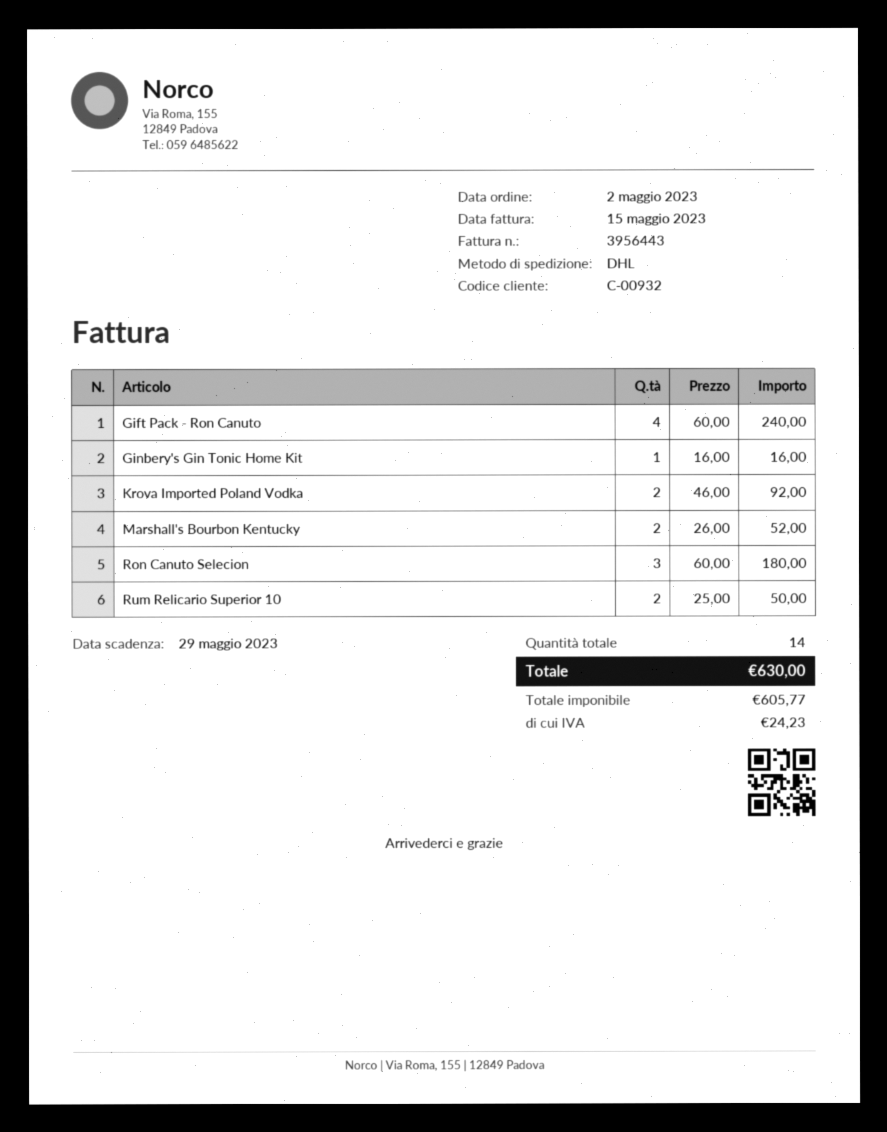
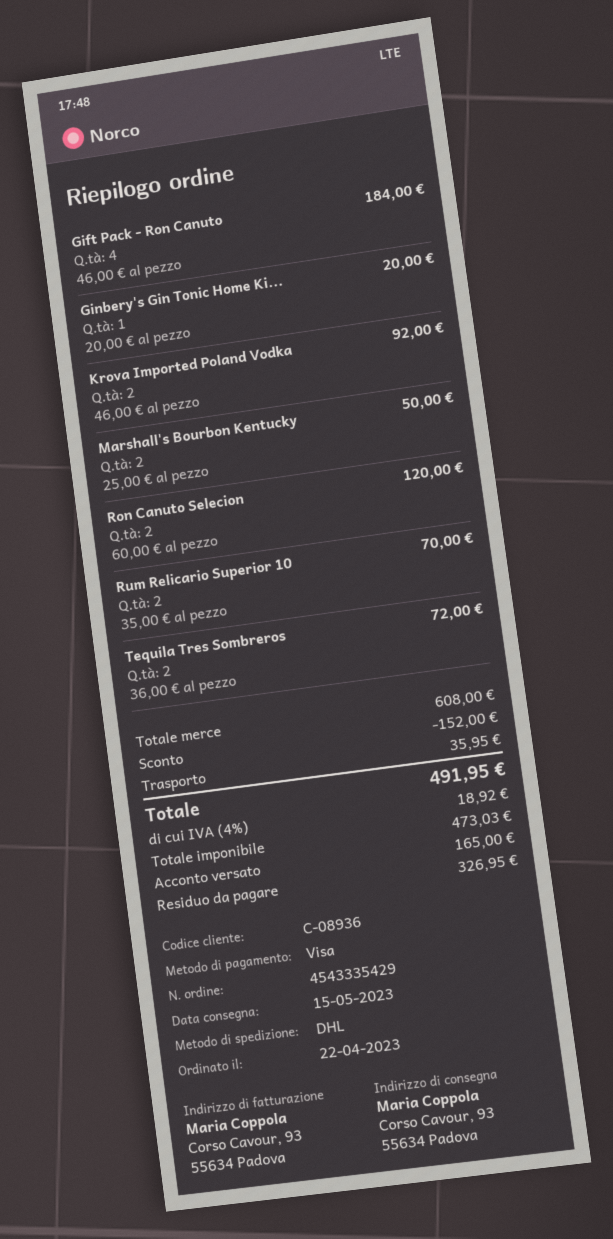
order date: 2023-05-02 -> 2023-04-22
customer number: C-00932 -> C-08936
Gift Pack - Ron Canuto: 4 x 60.00 = 240.00 -> 4 x 46.00 = 184.00
Ginbery's Gin Tonic Home Kit: 1 x 16.00 = 16.00 -> 1 x 20.00 = 20.00
Marshall's Bourbon Kentucky: 2 x 26.00 = 52.00 -> 2 x 25.00 = 50.00
Ron Canuto Selecion: 3 x 60.00 = 180.00 -> 2 x 60.00 = 120.00
Rum Relicario Superior 10: 2 x 25.00 = 50.00 -> 2 x 35.00 = 70.00
Tequila Tres Sombreros: none -> 2 x 36.00 = 72.00
discount: none -> 152.00
shipping: none -> 35.95
net: 605.77 -> 473.03
tax: 24.23 -> 18.92
total: 630.00 -> 491.95

